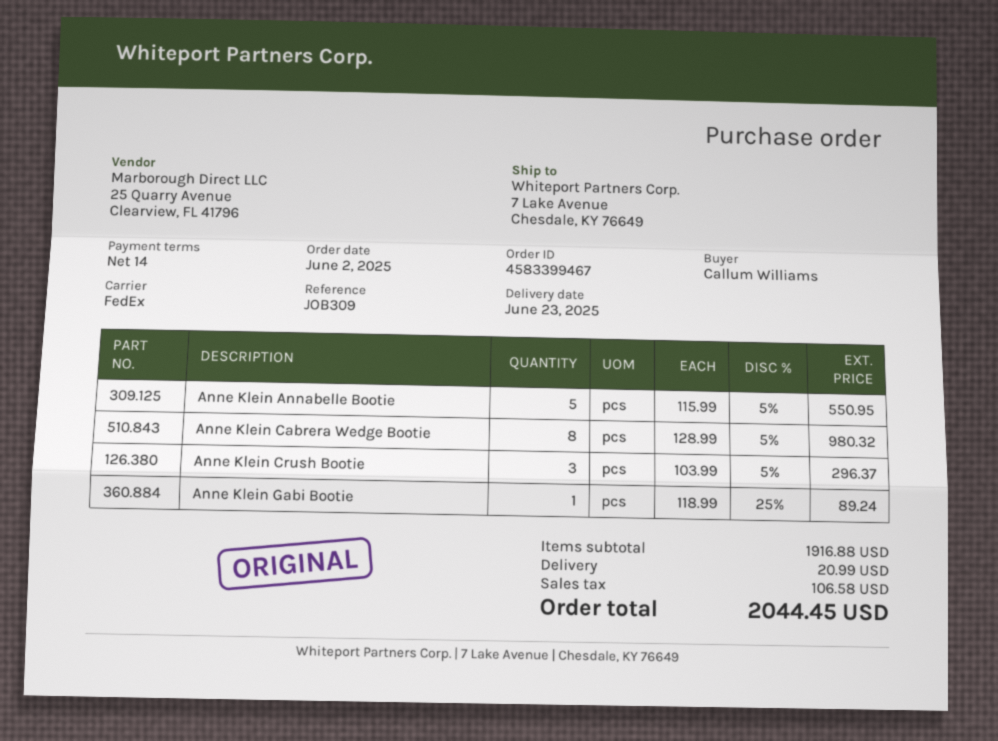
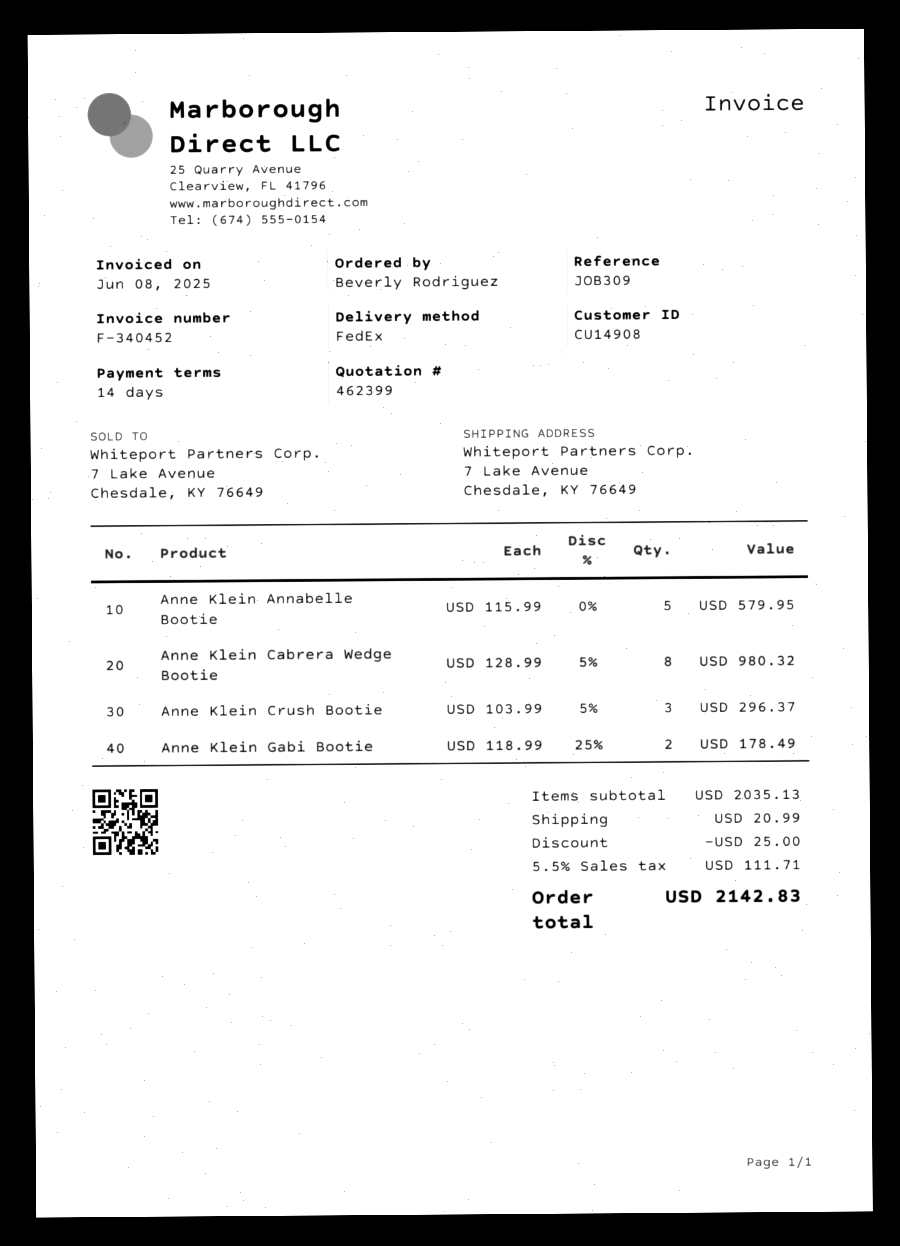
ordered by: Callum Williams -> Beverly Rodriguez
Anne Klein Annabelle Bootie: 5 x 115.99 - 5% = 550.95 -> 5 x 115.99 = 579.95
Anne Klein Gabi Bootie: 1 x 118.99 - 25% = 89.24 -> 2 x 118.99 - 25% = 178.49
subtotal: 1916.88 -> 2035.13
discount: none -> 25.00
tax: 106.58 -> 111.71
total: 2044.45 -> 2142.83

